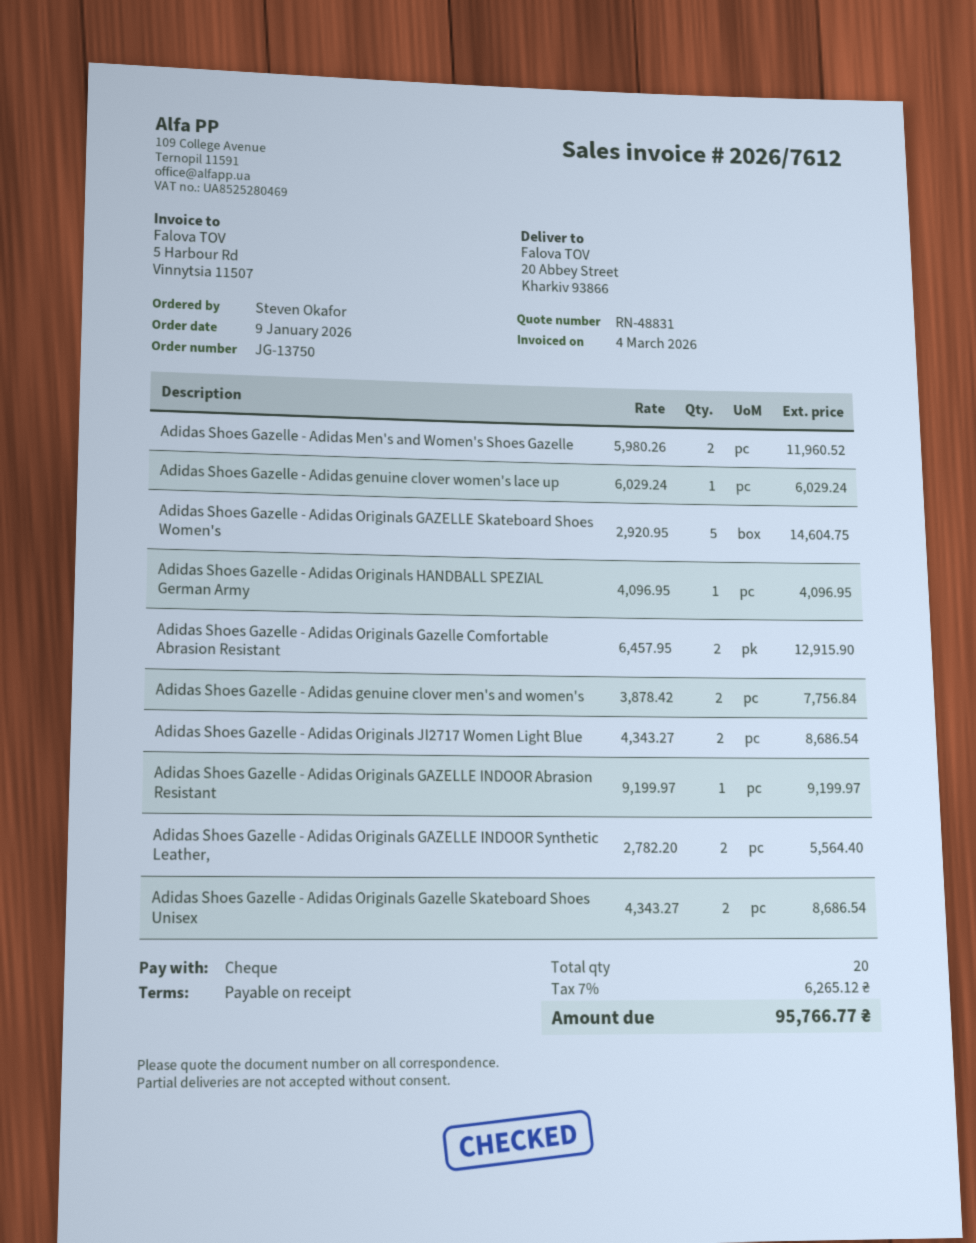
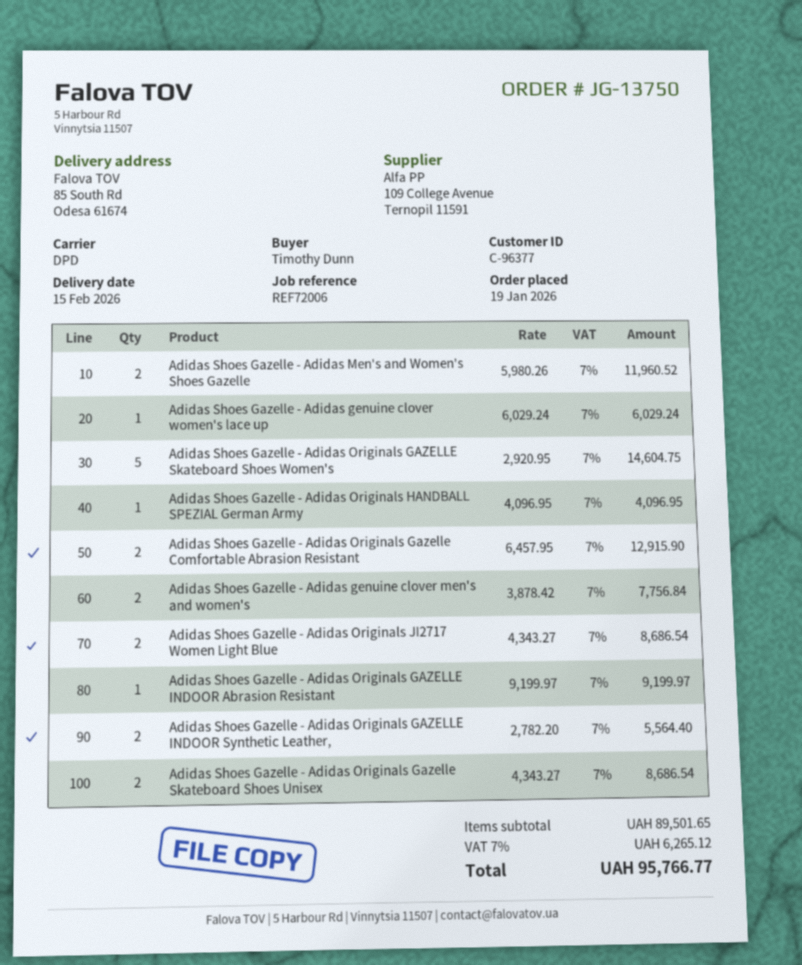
order date: 2026-01-09 -> 2026-01-19
ordered by: Steven Okafor -> Timothy Dunn
ship to: 20 Abbey Street, Kharkiv 93866 -> 85 South Rd, Odesa 61674

